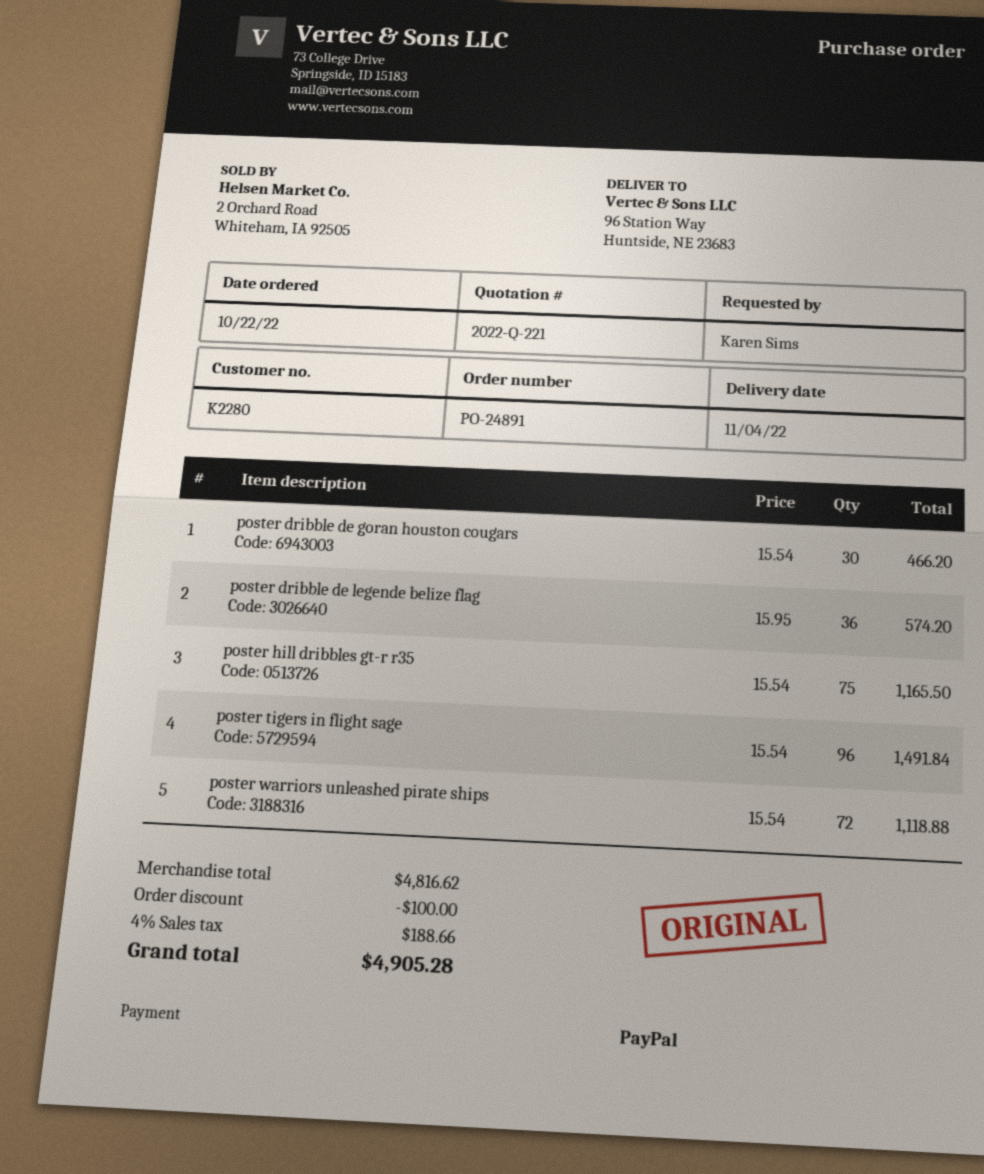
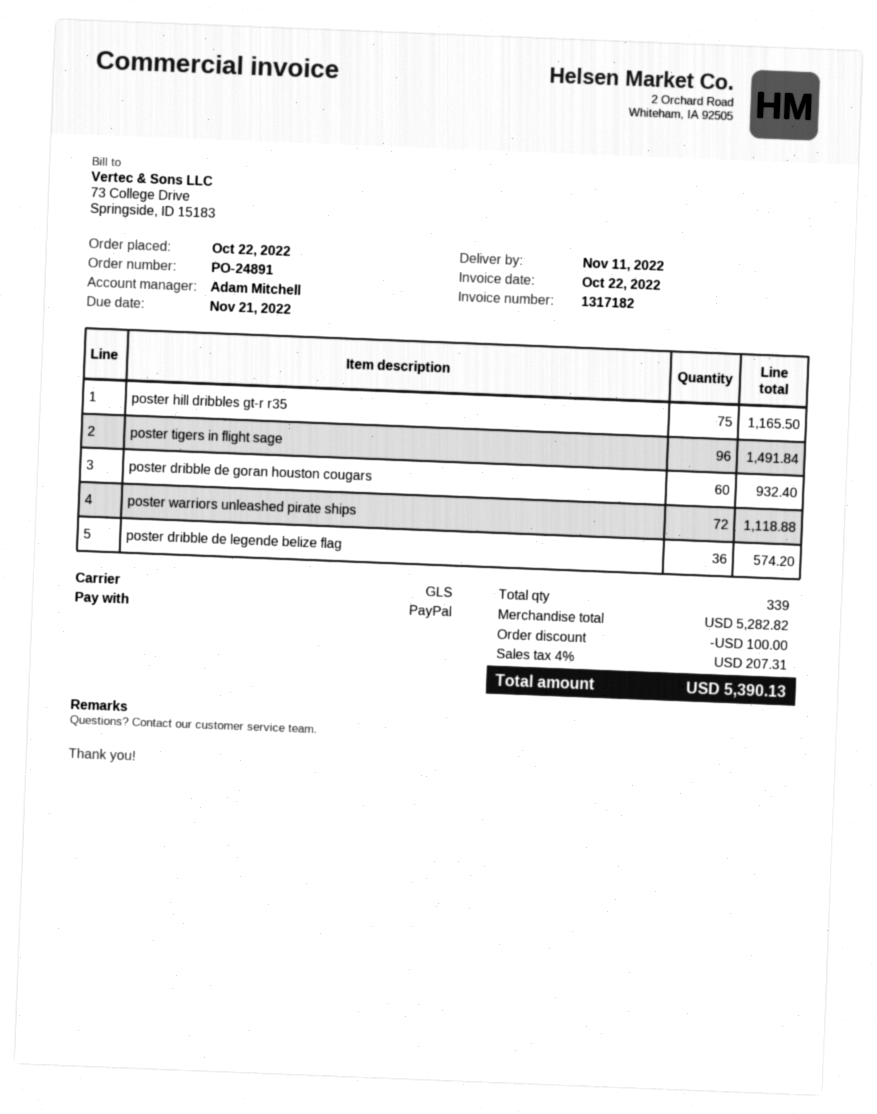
delivery date: 2022-11-04 -> 2022-11-11
poster dribble de goran houston cougars: 30 for 466.20 -> 60 for 932.40
subtotal: 4816.62 -> 5282.82
tax: 4% = 188.66 -> 4% = 207.31
total: 4905.28 -> 5390.13

